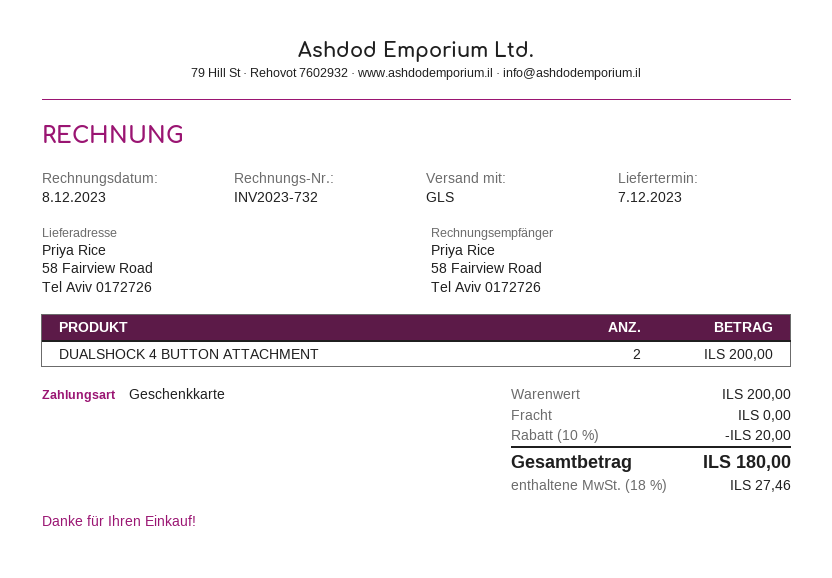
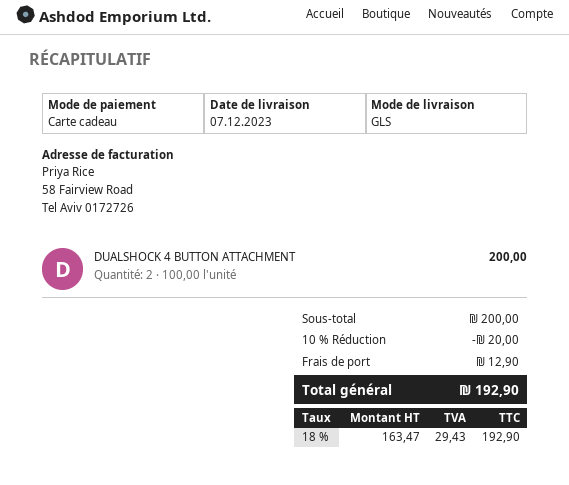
shipping: 0.00 -> 12.90
tax: 18% = 27.46 -> 18% = 29.43
total: 180.00 -> 192.90

